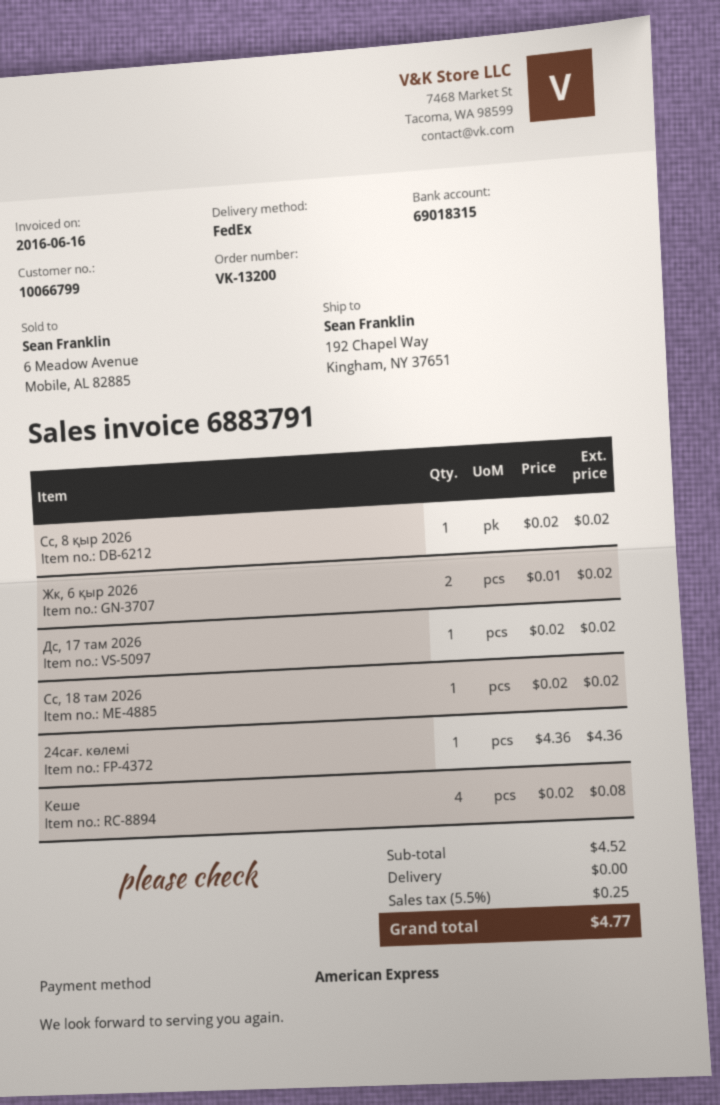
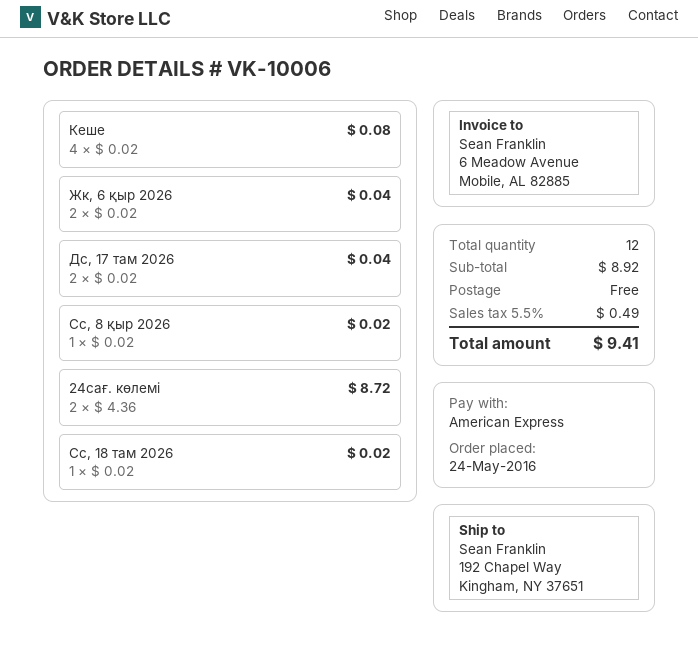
order number: VK-13200 -> VK-10006
Жк, 6 қыр 2026: 2 x 0.01 = 0.02 -> 2 x 0.02 = 0.04
Дс, 17 там 2026: 1 x 0.02 = 0.02 -> 2 x 0.02 = 0.04
24сағ. көлемі: 1 x 4.36 = 4.36 -> 2 x 4.36 = 8.72
subtotal: 4.52 -> 8.92
tax: 5.5% = 0.25 -> 5.5% = 0.49
total: 4.77 -> 9.41

